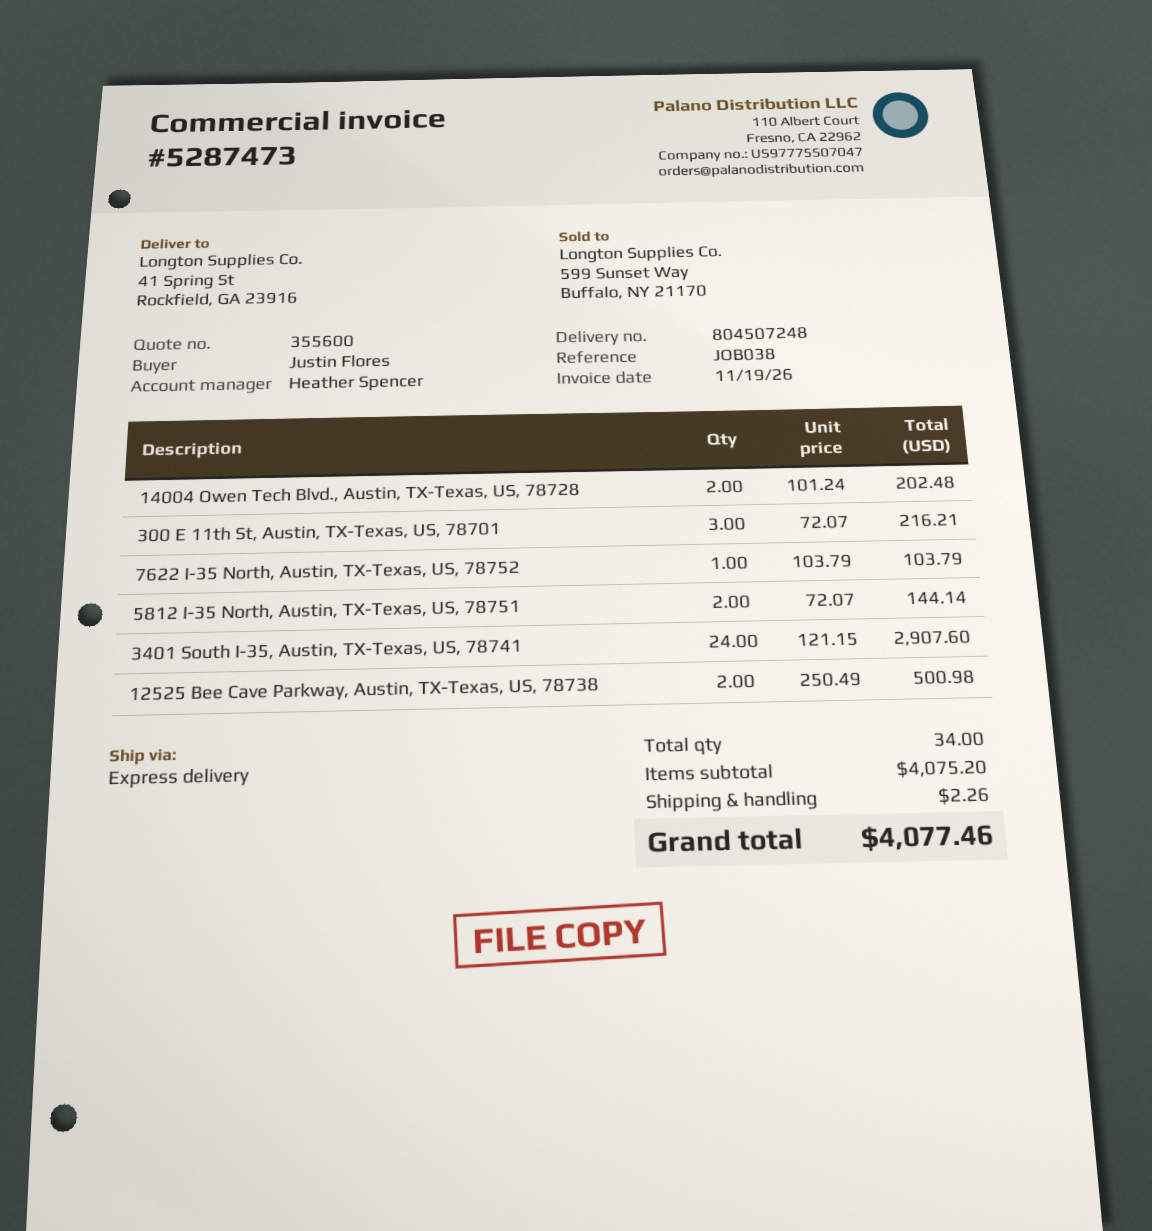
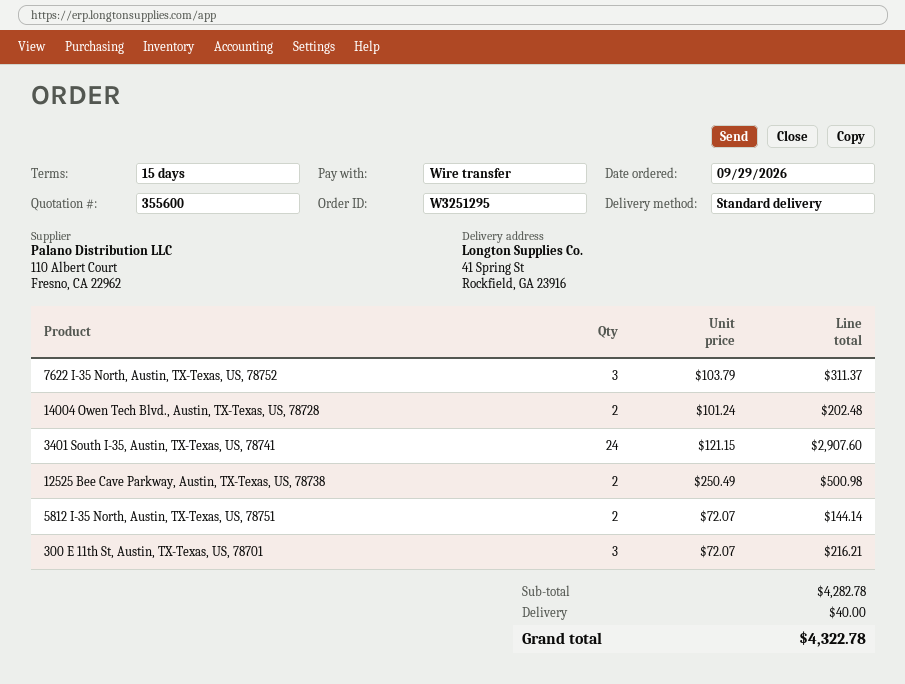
shipping method: express -> standard
7622 I-35 North, Austin, TX-Texas, US, 78752: 1 x 103.79 = 103.79 -> 3 x 103.79 = 311.37
subtotal: 4075.20 -> 4282.78
shipping: 2.26 -> 40.00
total: 4077.46 -> 4322.78

